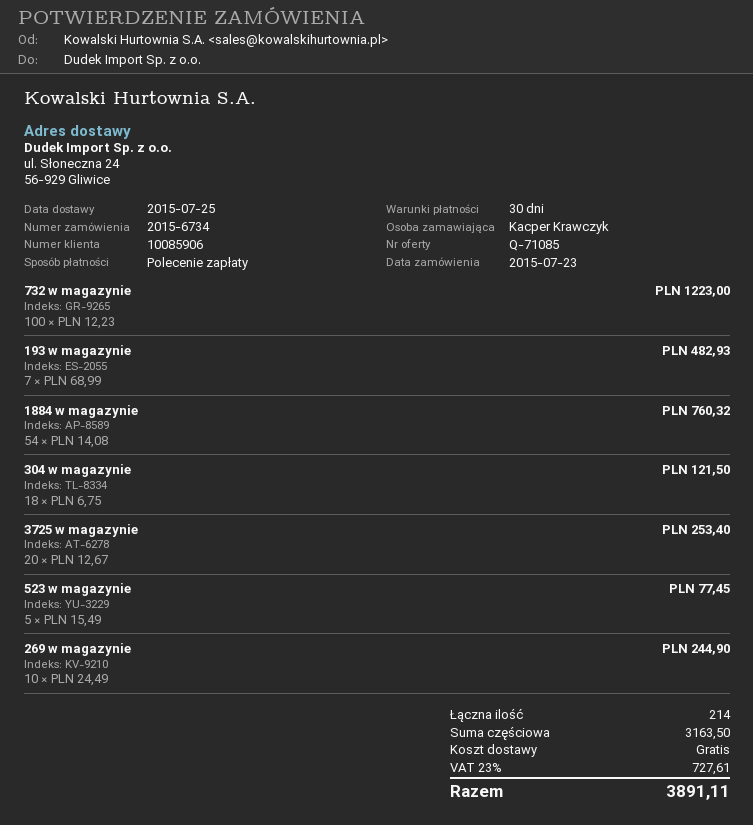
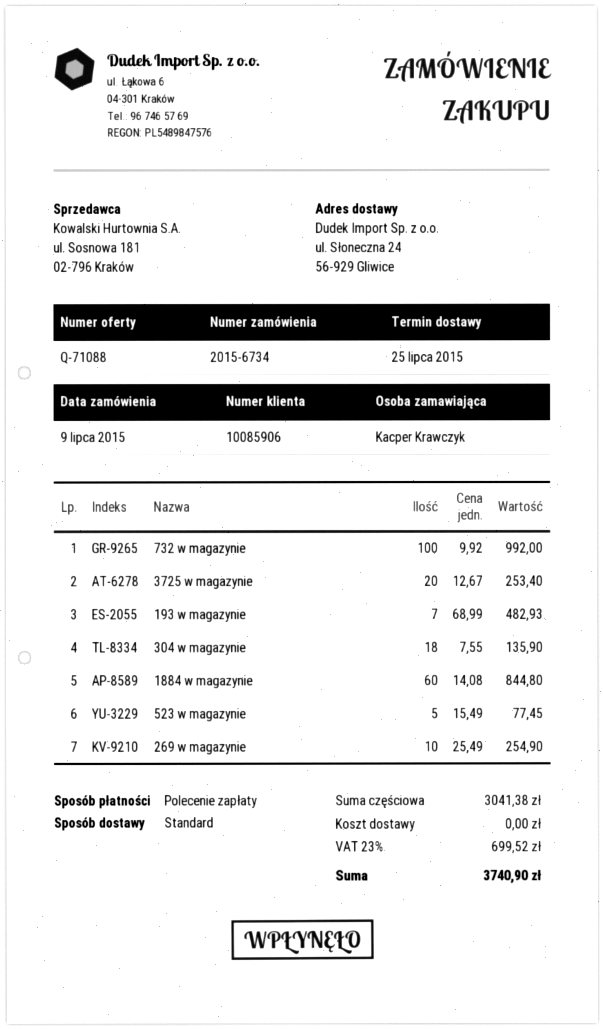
quote number: Q-71085 -> Q-71088
order date: 2015-07-23 -> 2015-07-09
732 w magazynie: 100 x 12.23 = 1223.00 -> 100 x 9.92 = 992.00
1884 w magazynie: 54 x 14.08 = 760.32 -> 60 x 14.08 = 844.80
304 w magazynie: 18 x 6.75 = 121.50 -> 18 x 7.55 = 135.90
269 w magazynie: 10 x 24.49 = 244.90 -> 10 x 25.49 = 254.90
subtotal: 3163.50 -> 3041.38
tax: 23% = 727.61 -> 23% = 699.52
total: 3891.11 -> 3740.90

